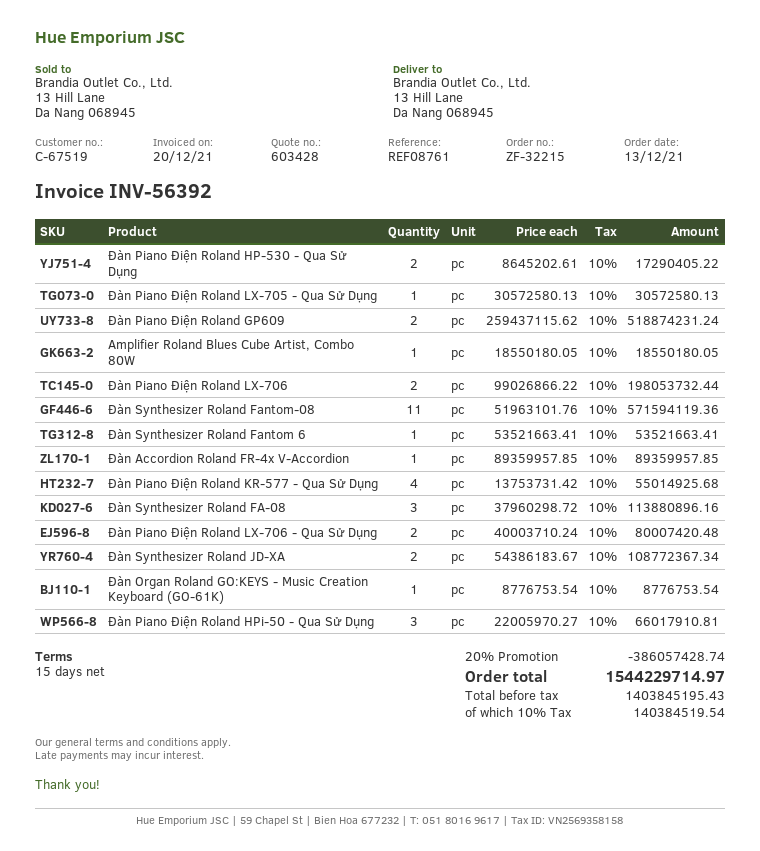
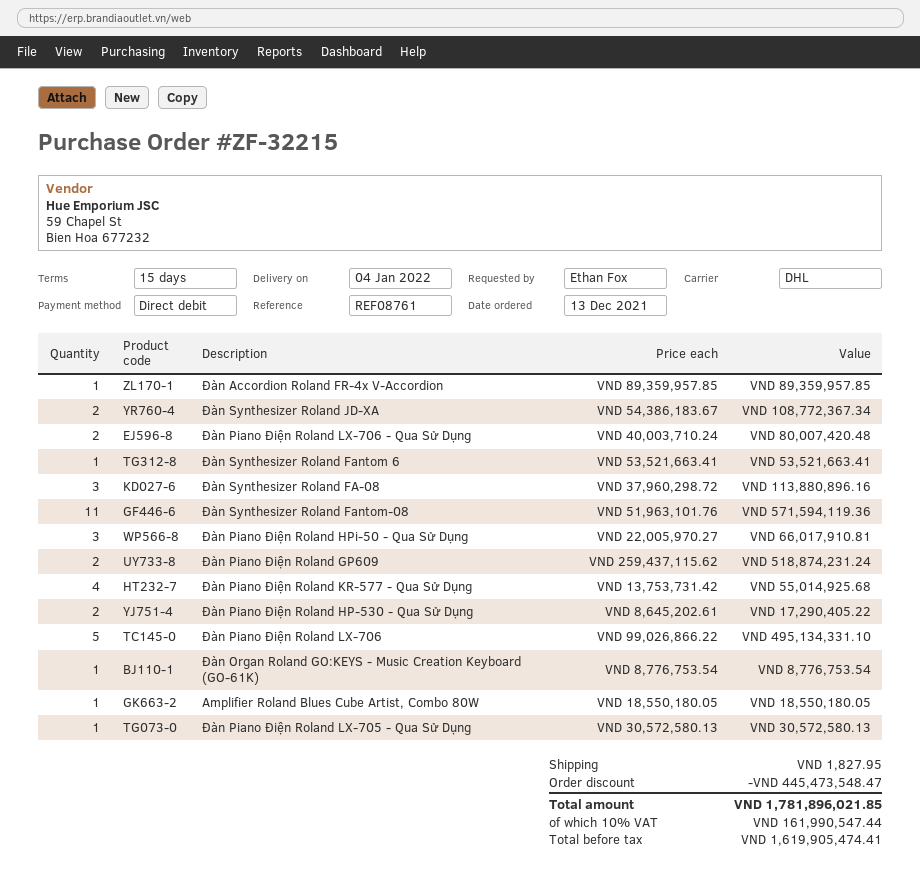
Đàn Piano Điện Roland LX-706: 2 x 99026866.22 = 198053732.44 -> 5 x 99026866.22 = 495134331.10
discount: 386057428.74 -> 445473548.47
shipping: none -> 1827.95
net: 1403845195.43 -> 1619905474.41
tax: 10% = 140384519.54 -> 10% = 161990547.44
total: 1544229714.97 -> 1781896021.85

